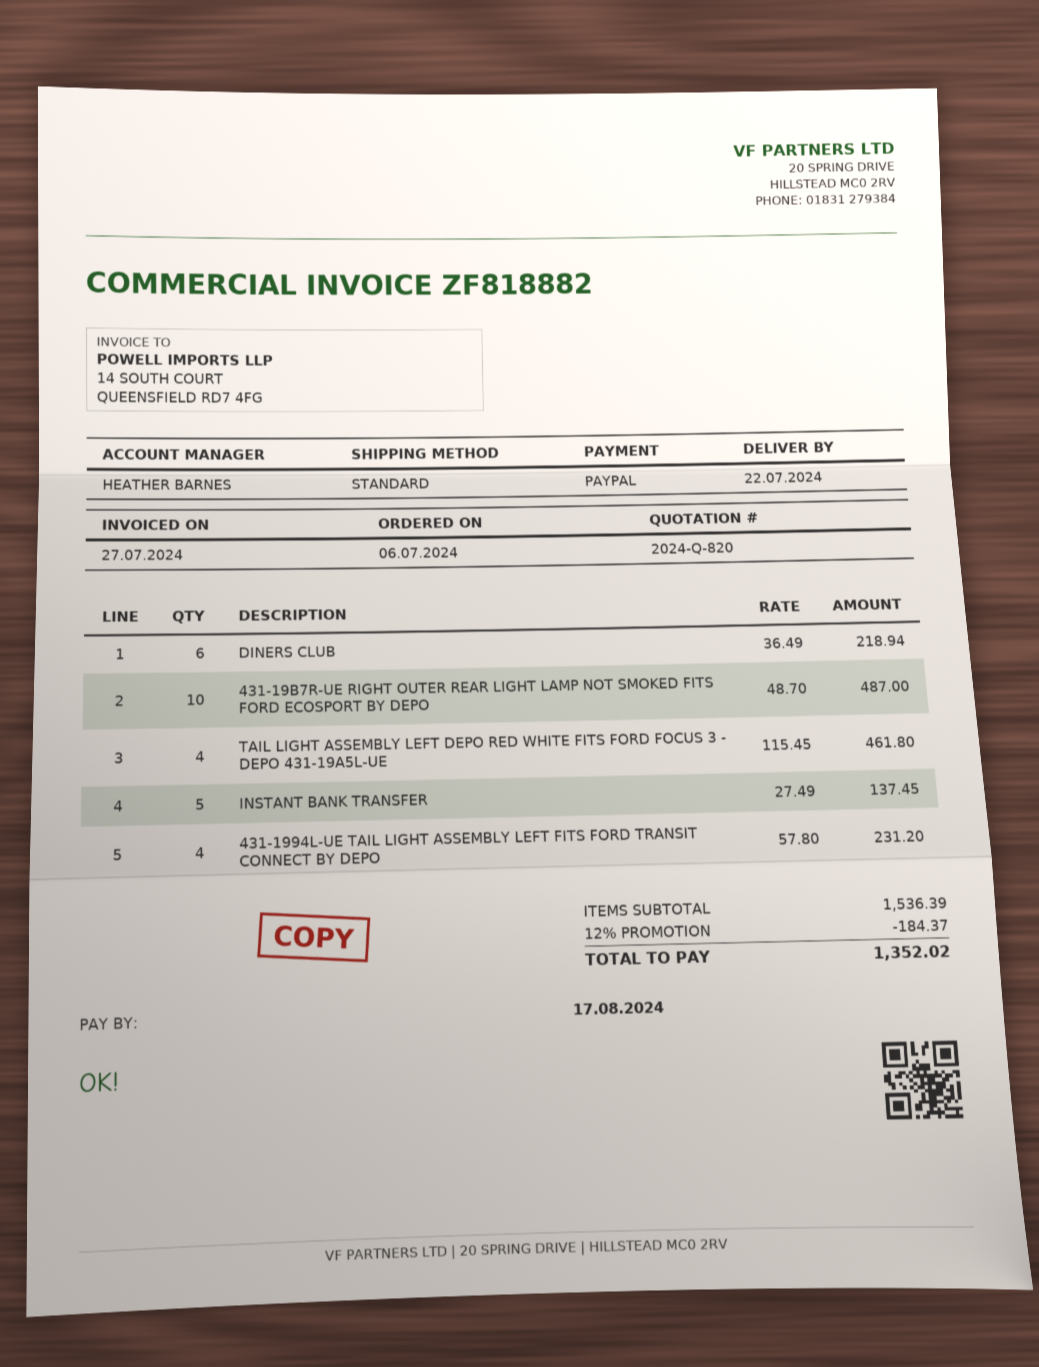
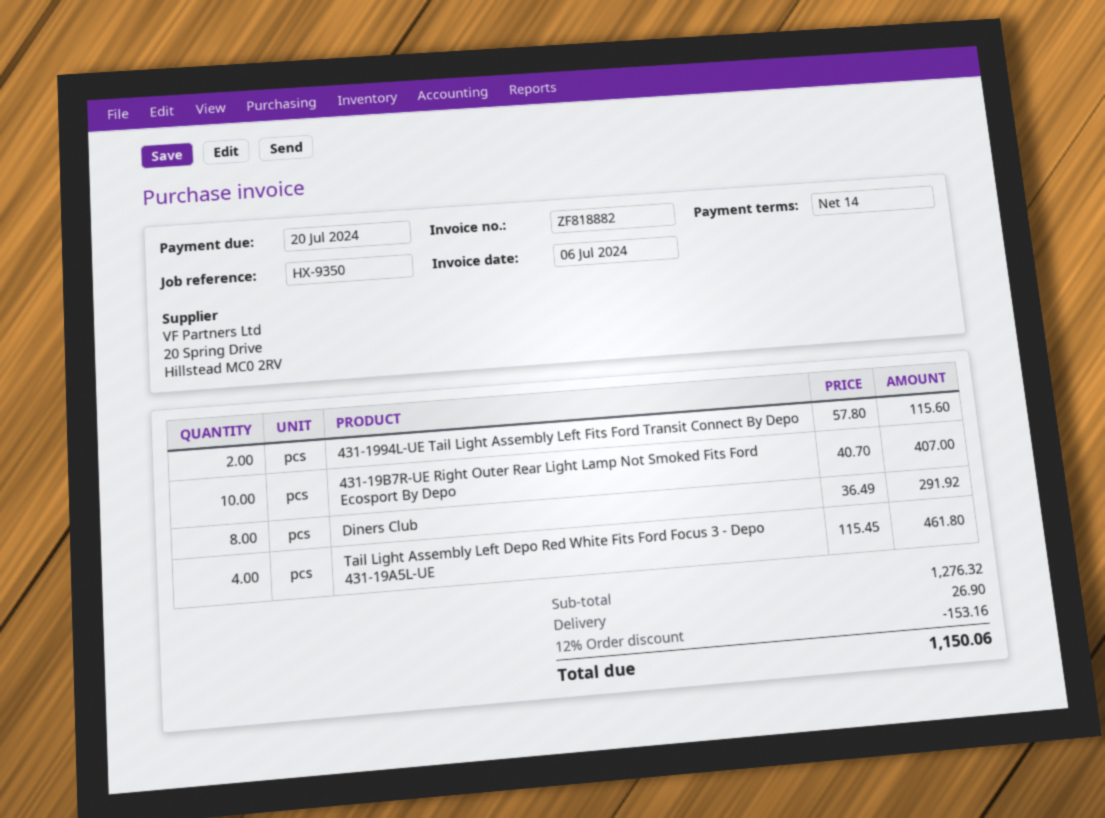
invoice date: 2024-07-27 -> 2024-07-06
due date: 2024-08-17 -> 2024-07-20
DINERS CLUB: 6 x 36.49 = 218.94 -> 8 x 36.49 = 291.92
431-19B7R-UE RIGHT OUTER REAR LIGHT LAMP NOT SMOKED FITS FORD ECOSPORT BY DEPO: 10 x 48.70 = 487.00 -> 10 x 40.70 = 407.00
INSTANT BANK TRANSFER: 5 x 27.49 = 137.45 -> none
431-1994L-UE TAIL LIGHT ASSEMBLY LEFT FITS FORD TRANSIT CONNECT BY DEPO: 4 x 57.80 = 231.20 -> 2 x 57.80 = 115.60
subtotal: 1536.39 -> 1276.32
discount: 12% = 184.37 -> 12% = 153.16
shipping: none -> 26.90
total: 1352.02 -> 1150.06

